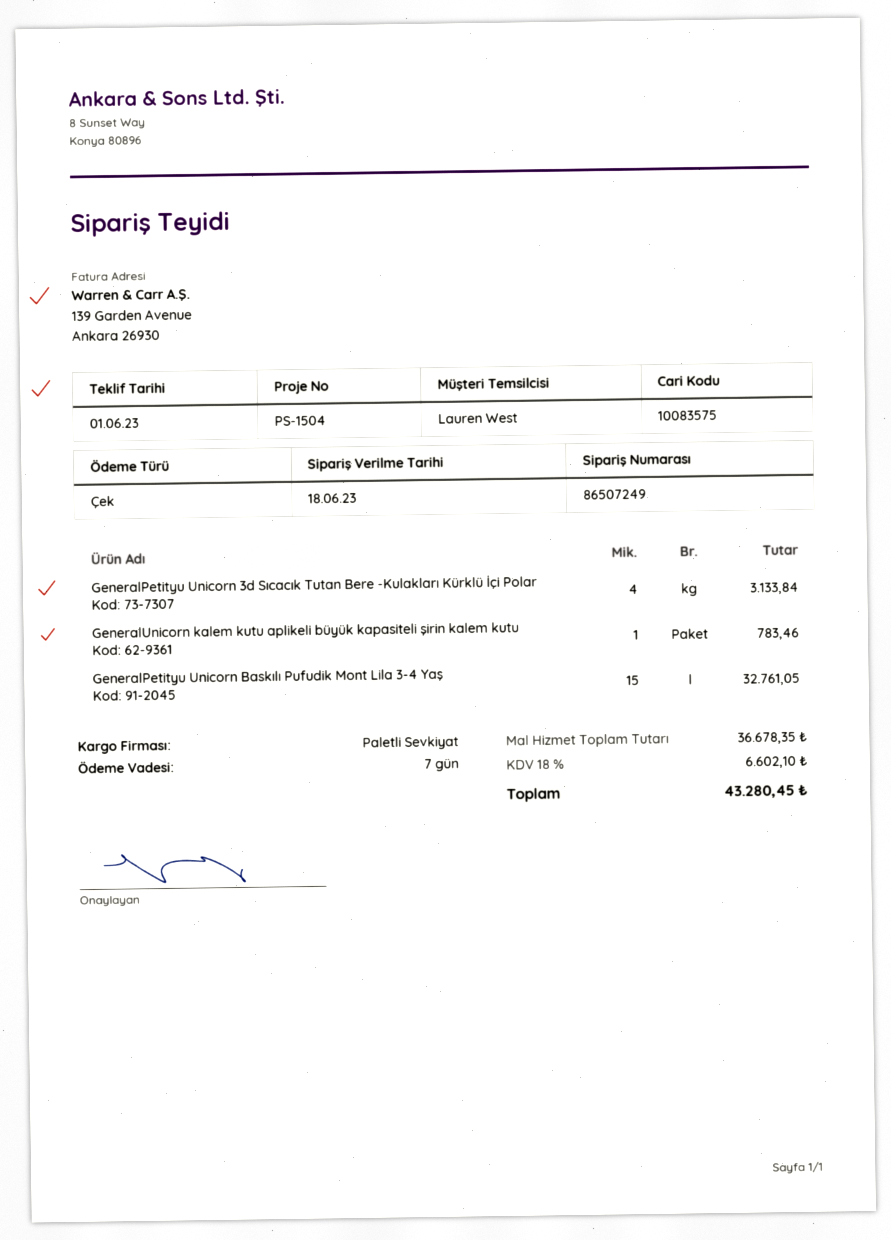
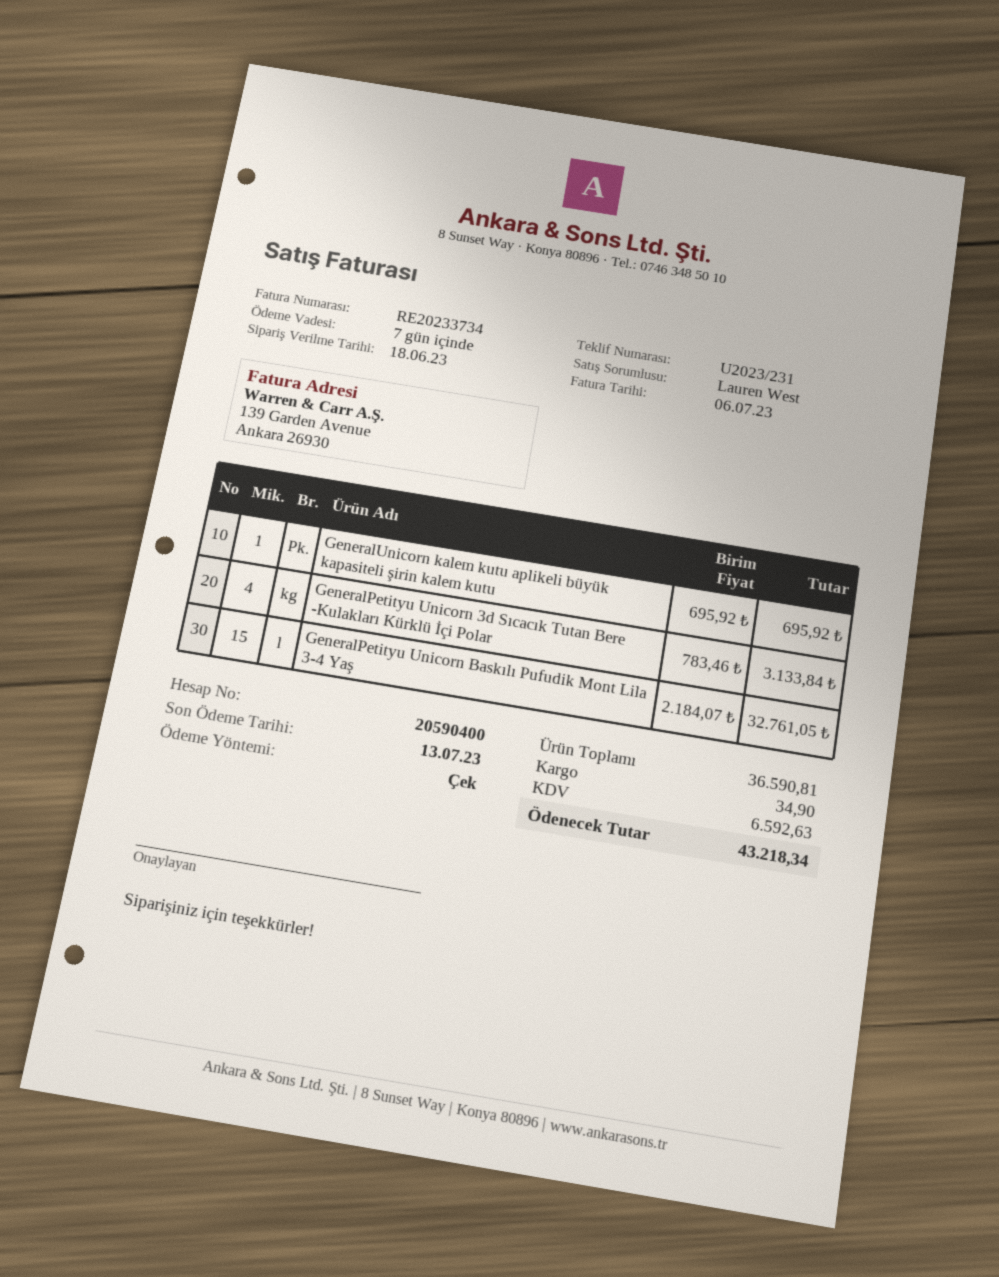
GeneralUnicorn kalem kutu aplikeli büyük kapasiteli şirin kalem kutu: 1 for 783.46 -> 1 for 695.92
subtotal: 36678.35 -> 36590.81
shipping: none -> 34.90
tax: 6602.10 -> 6592.63
total: 43280.45 -> 43218.34

